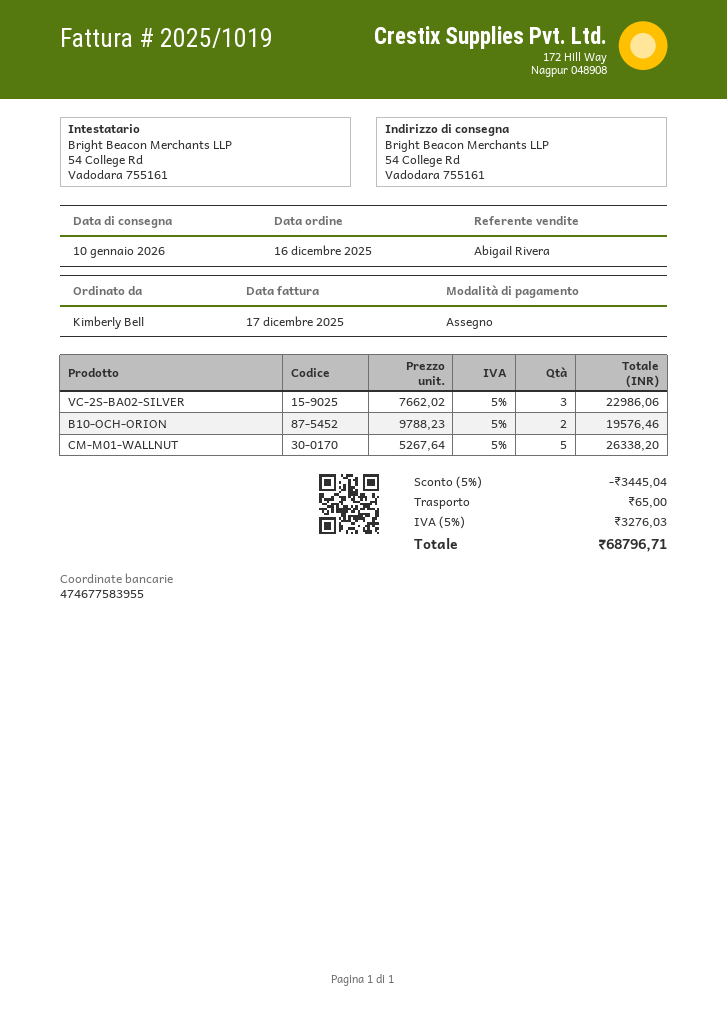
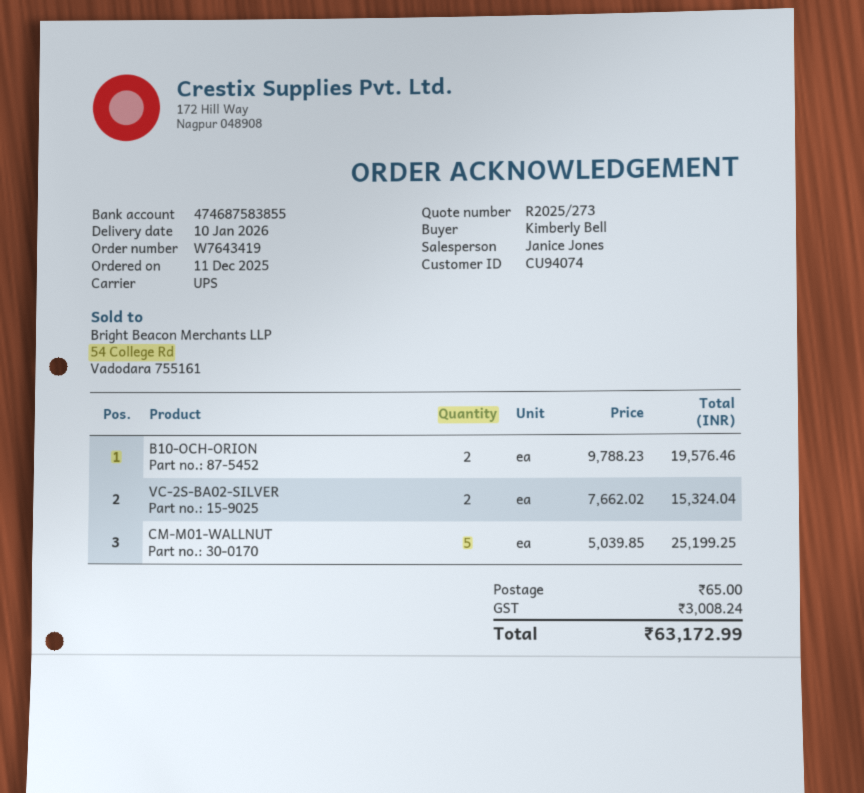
order date: 2025-12-16 -> 2025-12-11
sales rep: Abigail Rivera -> Janice Jones
bank account: 474677583955 -> 474687583855
VC-2S-BA02-SILVER: 3 x 7662.02 = 22986.06 -> 2 x 7662.02 = 15324.04
CM-M01-WALLNUT: 5 x 5267.64 = 26338.20 -> 5 x 5039.85 = 25199.25
discount: 5% = 3445.04 -> none
tax: 3276.03 -> 3008.24
total: 68796.71 -> 63172.99

